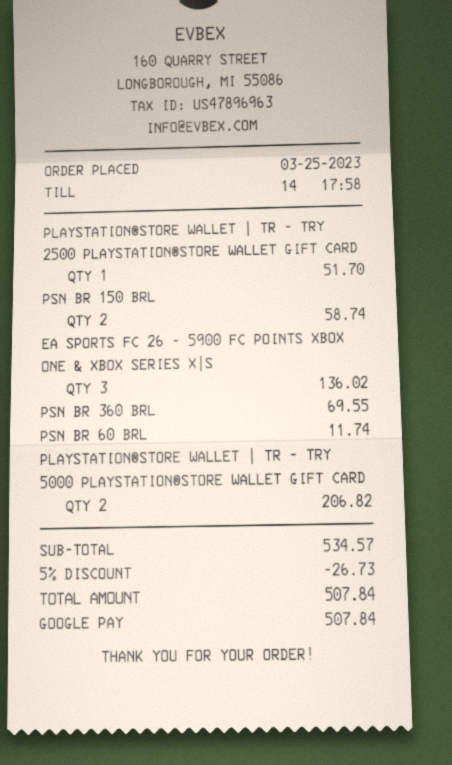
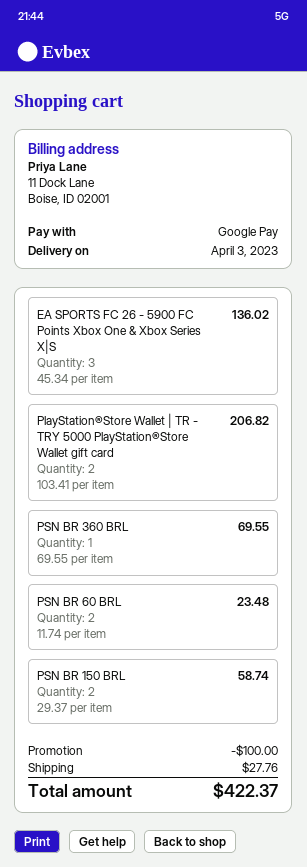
PLAYSTATION®STORE WALLET | TR - TRY 2500 PLAYSTATION®STORE WALLET GIFT CARD: 1 for 51.70 -> none
PSN BR 60 BRL: 1 for 11.74 -> 2 for 23.48
discount: 26.73 -> 100.00
shipping: none -> 27.76
total: 507.84 -> 422.37

